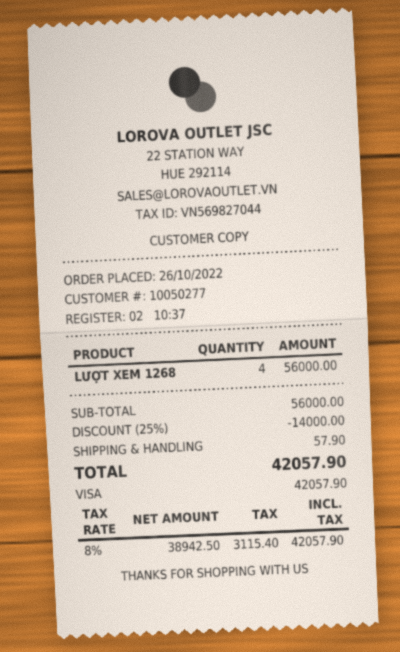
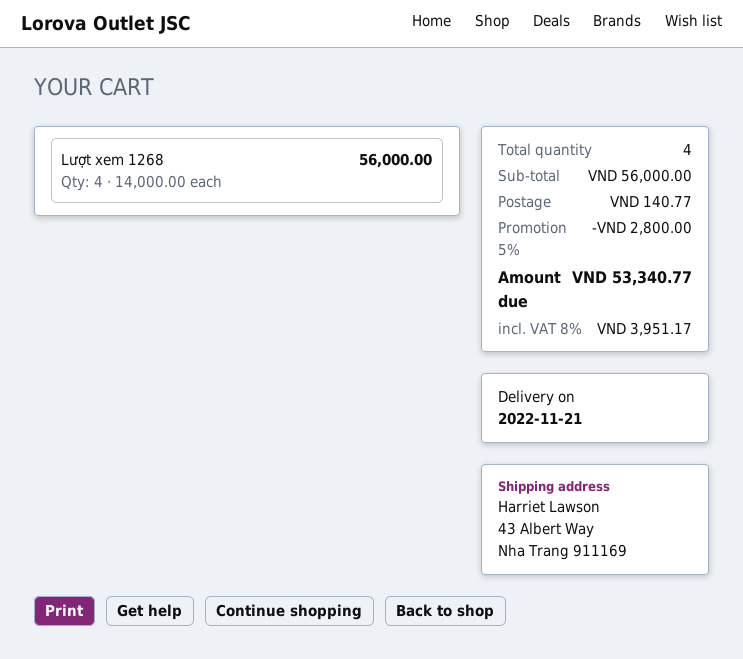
discount: 25% = 14000.00 -> 5% = 2800.00
shipping: 57.90 -> 140.77
tax: 8% = 3115.40 -> 8% = 3951.17
total: 42057.90 -> 53340.77

